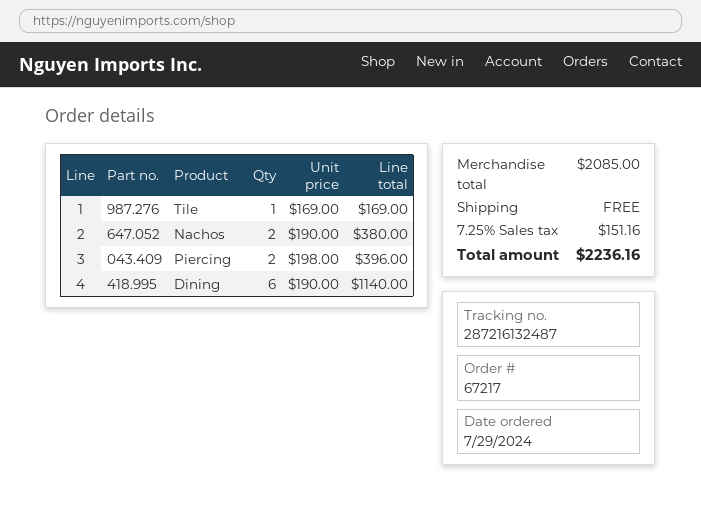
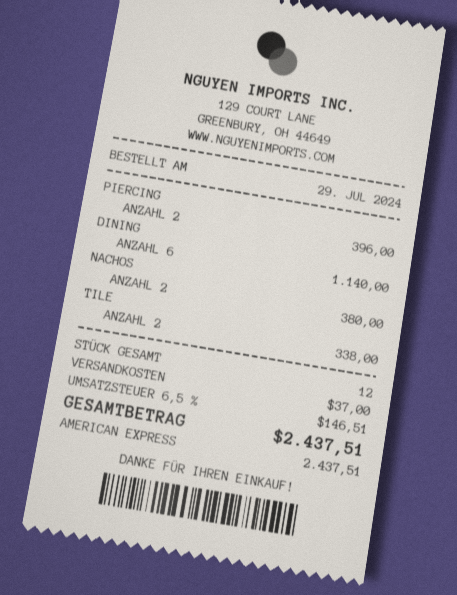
Tile: 1 for 169.00 -> 2 for 338.00
shipping: 0.00 -> 37.00
tax: 7.25% = 151.16 -> 6.5% = 146.51
total: 2236.16 -> 2437.51

